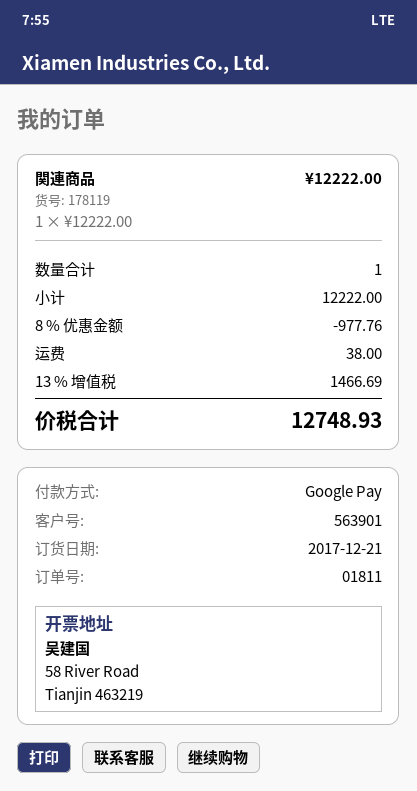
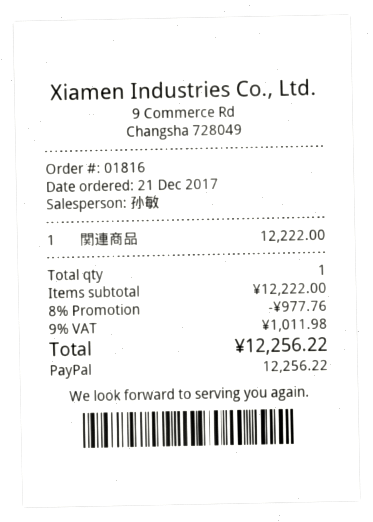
order number: 01811 -> 01816
payment method: Google Pay -> PayPal
shipping: 38.00 -> none
tax: 13% = 1466.69 -> 9% = 1011.98
total: 12748.93 -> 12256.22

